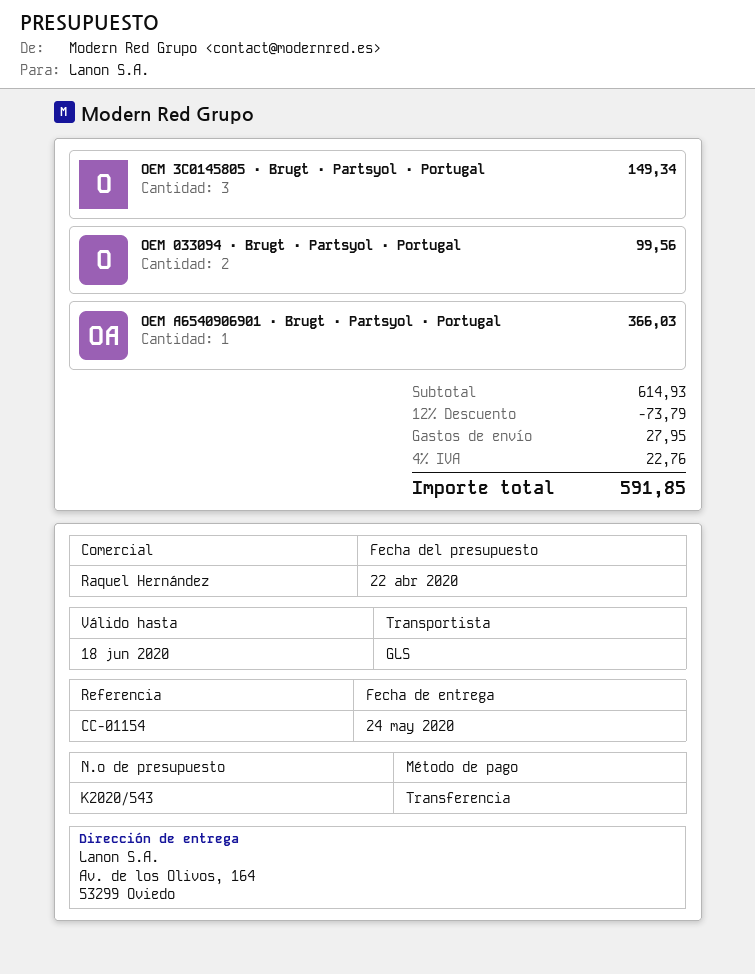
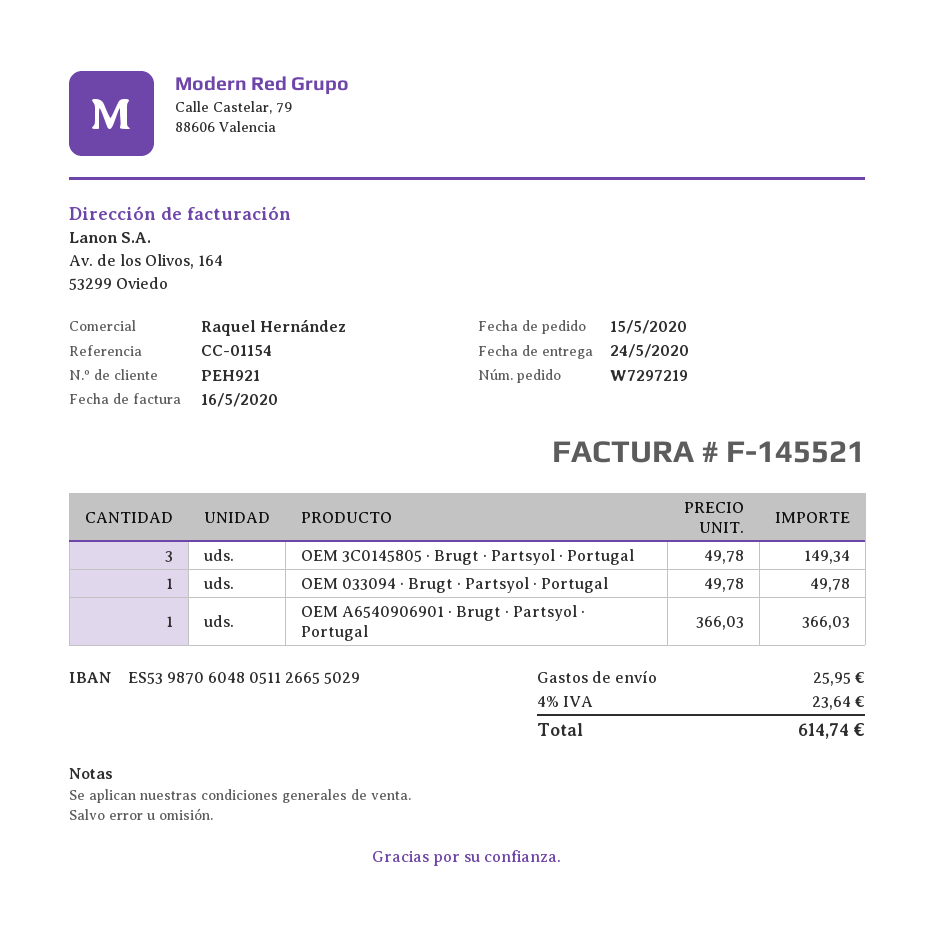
OEM 033094 · Brugt · Partsyol · Portugal: 2 for 99.56 -> 1 for 49.78
discount: 12% = 73.79 -> none
shipping: 27.95 -> 25.95
tax: 4% = 22.76 -> 4% = 23.64
total: 591.85 -> 614.74

